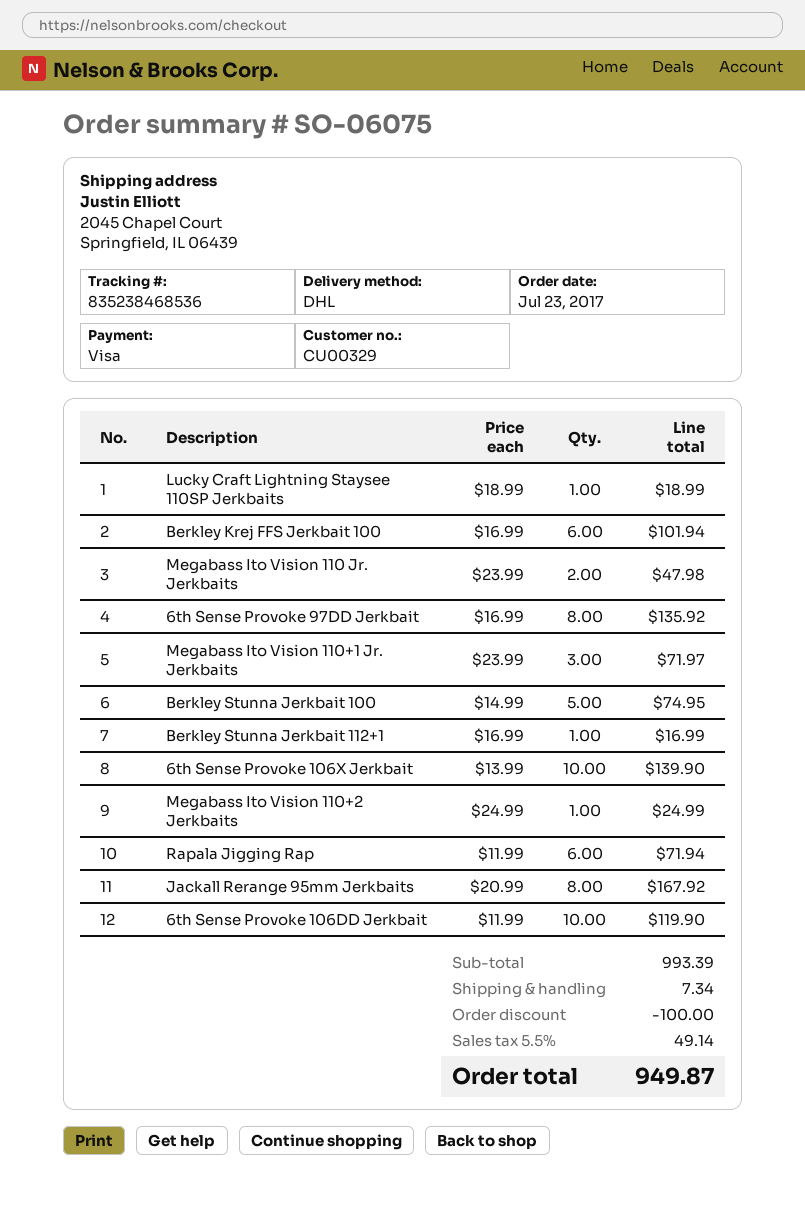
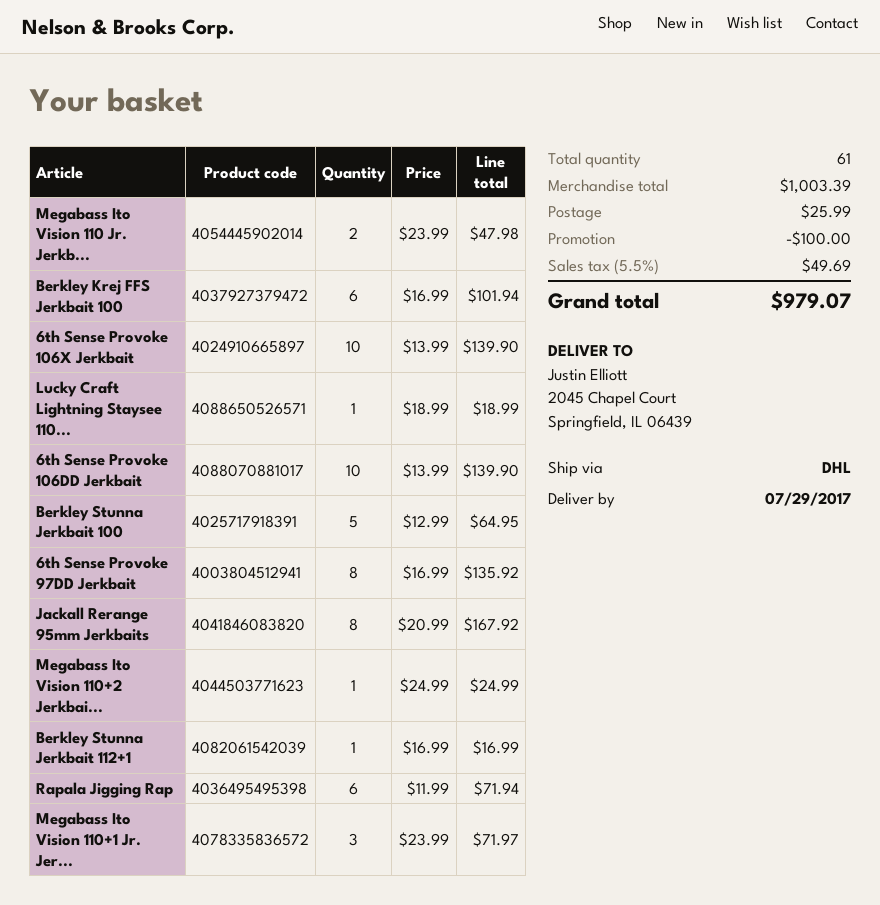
Berkley Stunna Jerkbait 100: 5 x 14.99 = 74.95 -> 5 x 12.99 = 64.95
6th Sense Provoke 106DD Jerkbait: 10 x 11.99 = 119.90 -> 10 x 13.99 = 139.90
subtotal: 993.39 -> 1003.39
shipping: 7.34 -> 25.99
tax: 5.5% = 49.14 -> 5.5% = 49.69
total: 949.87 -> 979.07

